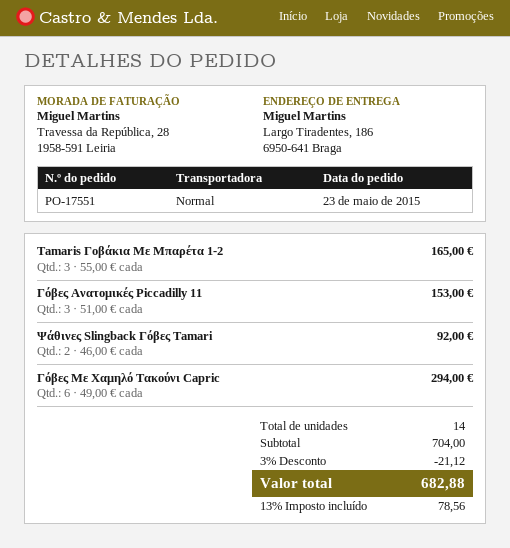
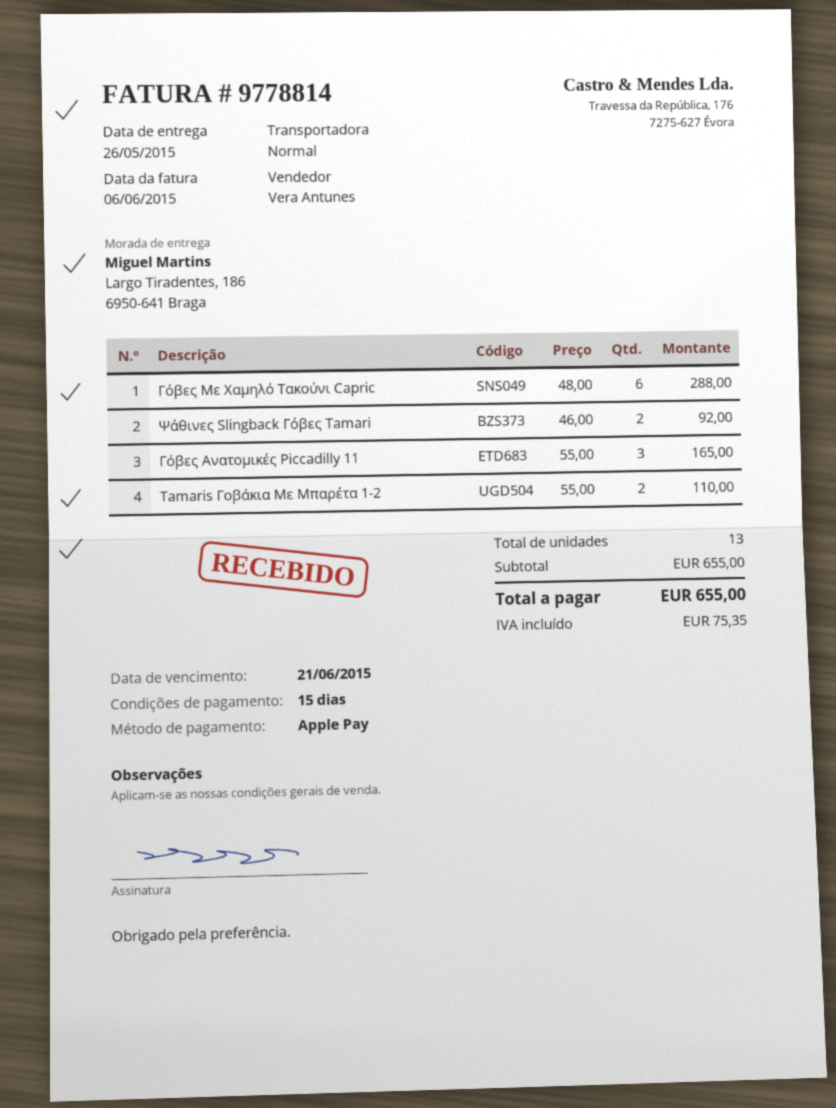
Tamaris Γοβάκια Με Μπαρέτα 1-2: 3 x 55.00 = 165.00 -> 2 x 55.00 = 110.00
Γόβες Ανατομικές Piccadilly 11: 3 x 51.00 = 153.00 -> 3 x 55.00 = 165.00
Γόβες Με Χαμηλό Τακούνι Capric: 6 x 49.00 = 294.00 -> 6 x 48.00 = 288.00
total quantity: 14 -> 13
subtotal: 704.00 -> 655.00
discount: 3% = 21.12 -> none
tax: 78.56 -> 75.35
total: 682.88 -> 655.00

